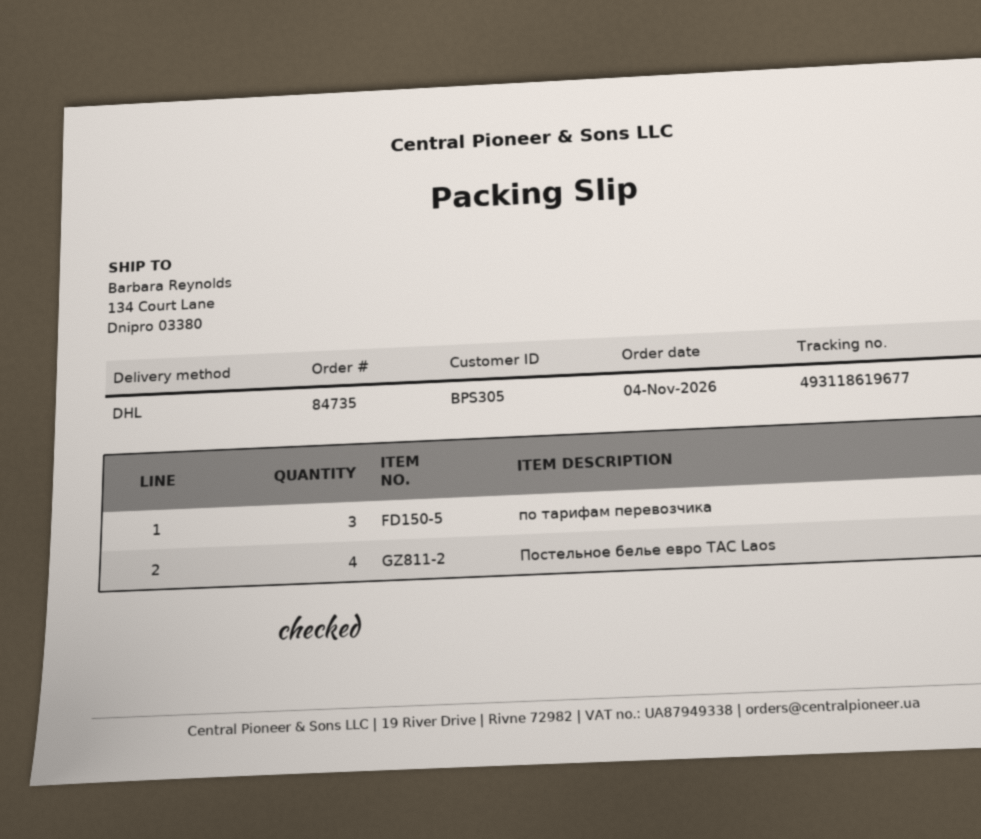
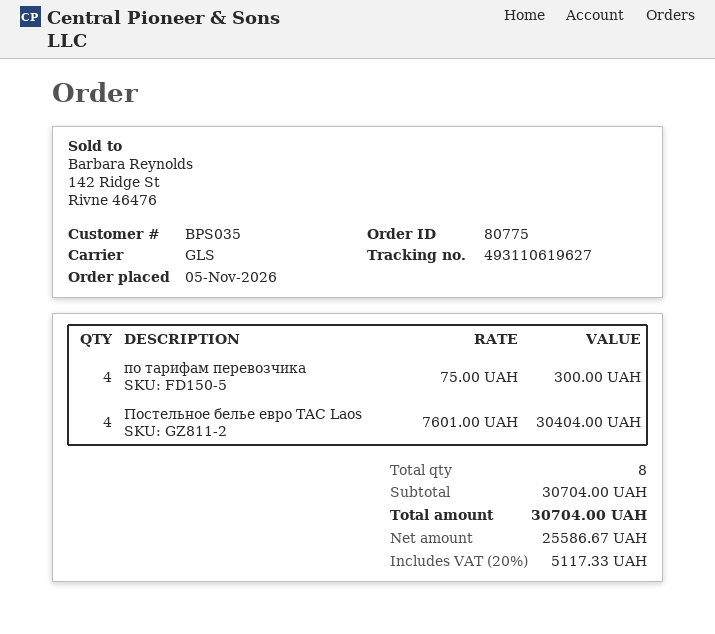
order number: 84735 -> 80775
order date: 2026-11-04 -> 2026-11-05
customer number: BPS305 -> BPS035
shipping method: DHL -> GLS
tracking number: 493118619677 -> 493110619627
по тарифам перевозчика: 3 -> 4

